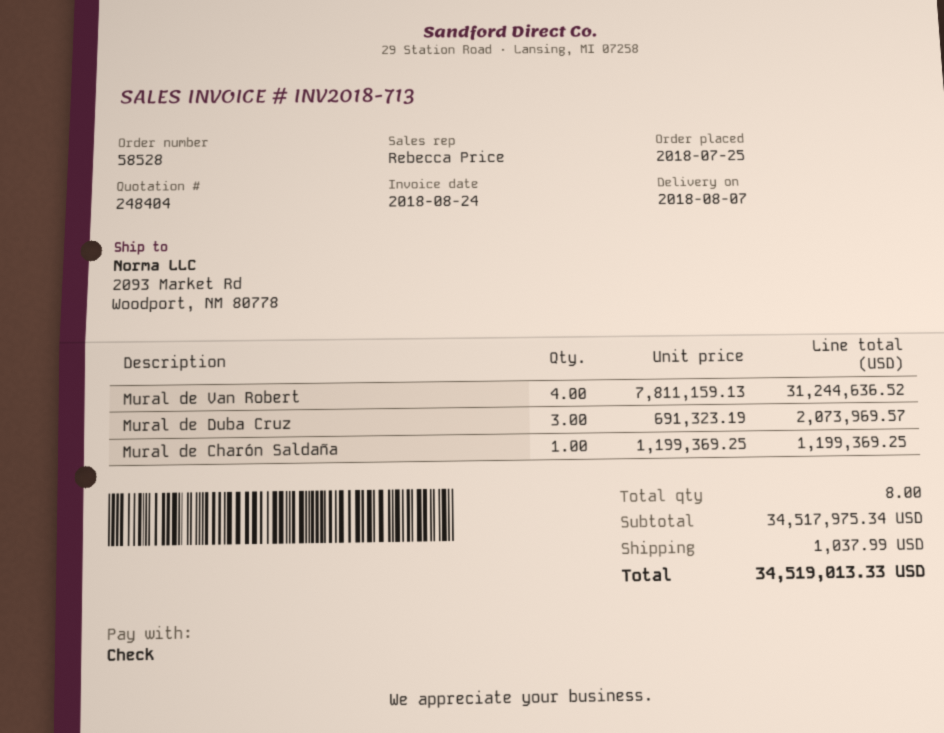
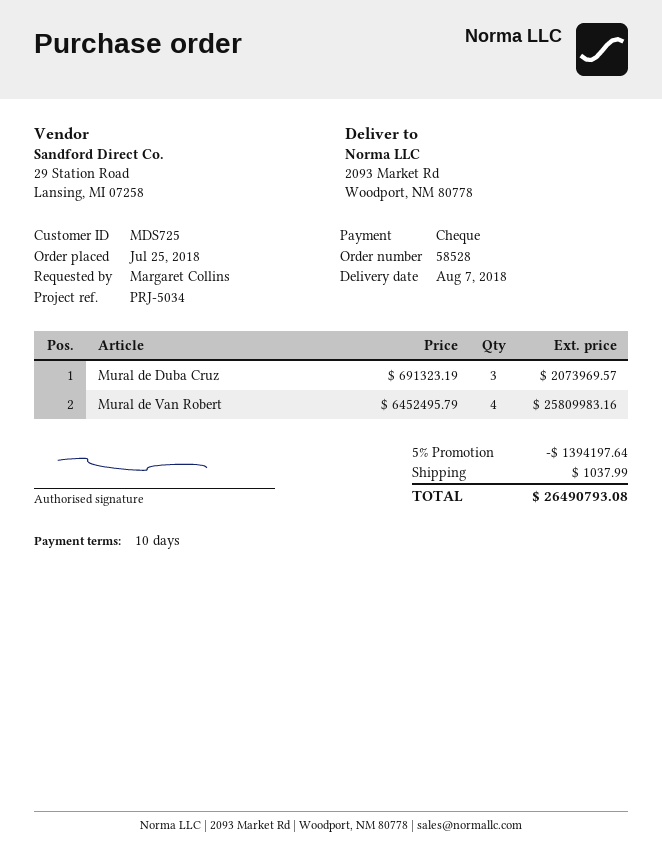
Mural de Van Robert: 4 x 7811159.13 = 31244636.52 -> 4 x 6452495.79 = 25809983.16
Mural de Charón Saldaña: 1 x 1199369.25 = 1199369.25 -> none
discount: none -> 5% = 1394197.64
total: 34519013.33 -> 26490793.08

